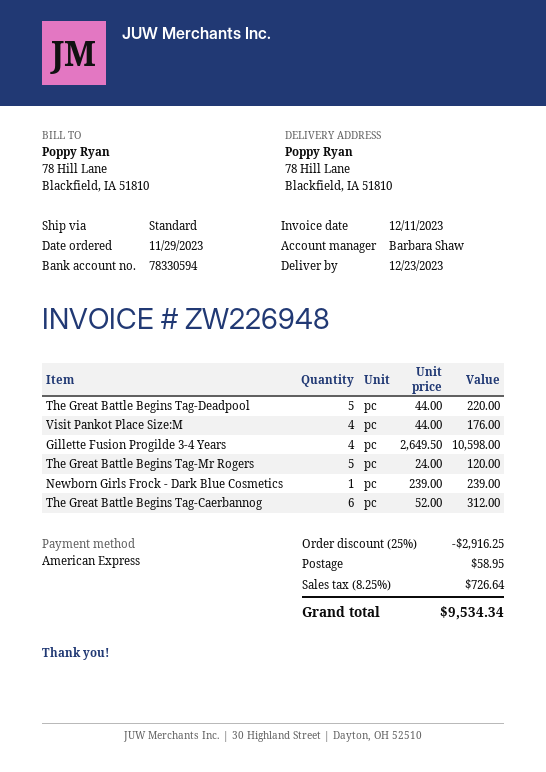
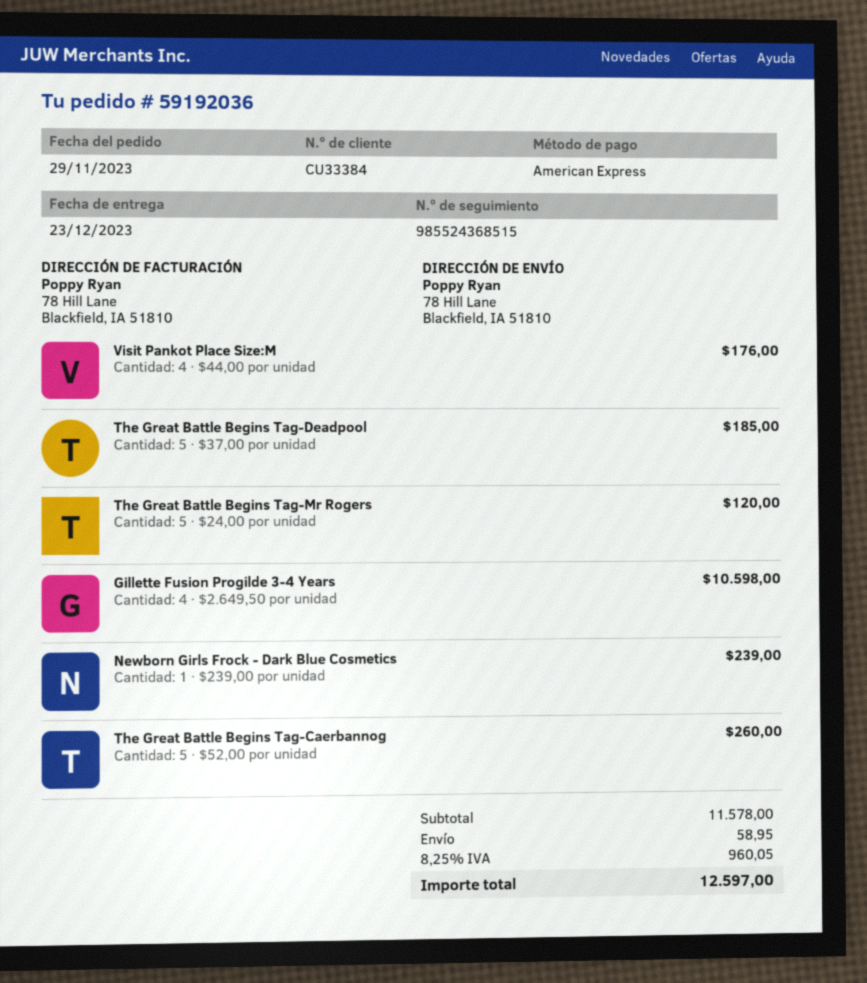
The Great Battle Begins Tag-Deadpool: 5 x 44.00 = 220.00 -> 5 x 37.00 = 185.00
The Great Battle Begins Tag-Caerbannog: 6 x 52.00 = 312.00 -> 5 x 52.00 = 260.00
discount: 25% = 2916.25 -> none
tax: 8.25% = 726.64 -> 8.25% = 960.05
total: 9534.34 -> 12597.00

